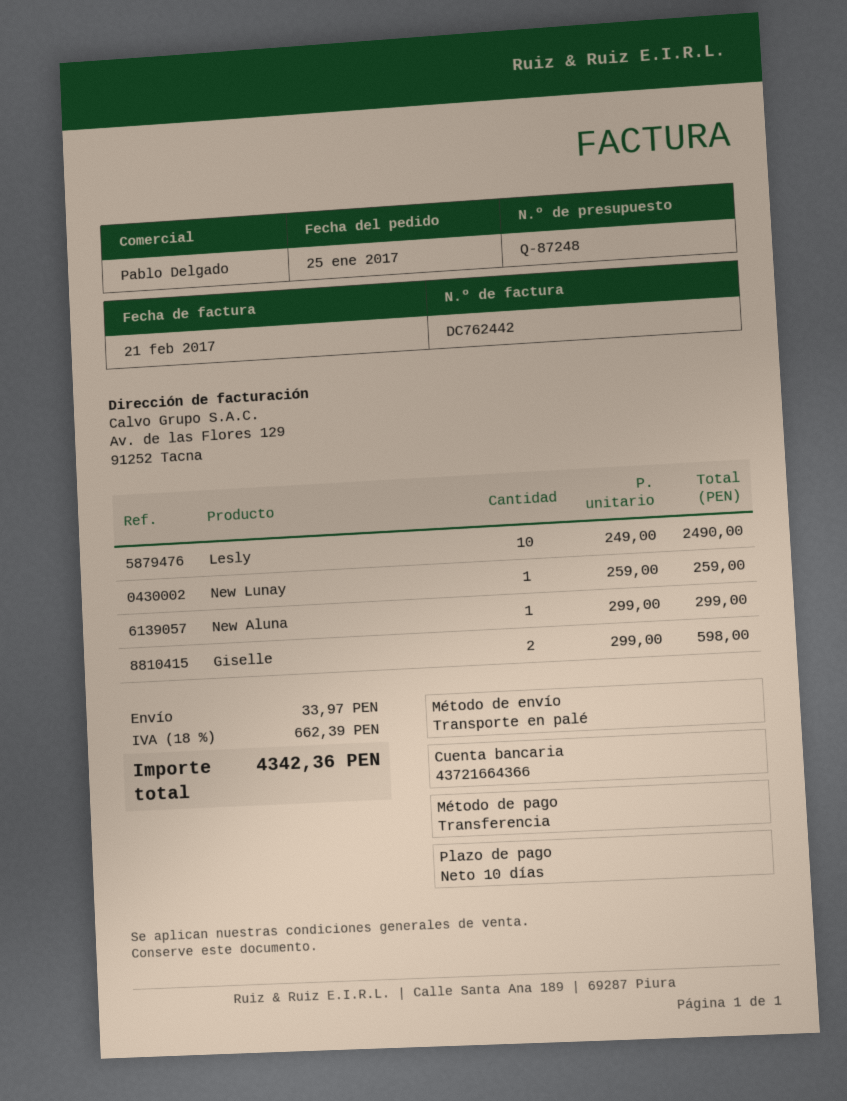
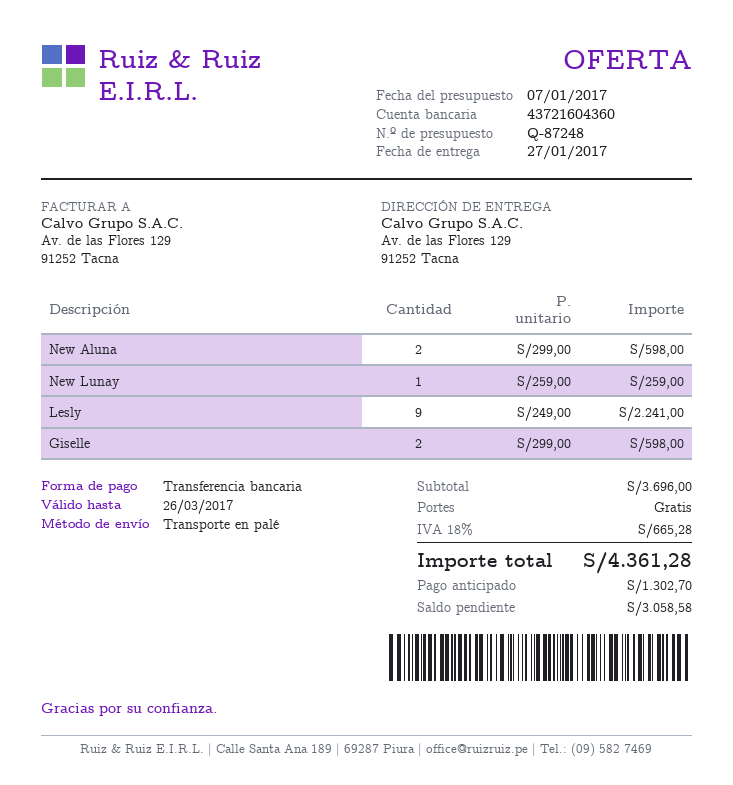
bank account: 43721664366 -> 43721604360
Lesly: 10 x 249.00 = 2490.00 -> 9 x 249.00 = 2241.00
New Aluna: 1 x 299.00 = 299.00 -> 2 x 299.00 = 598.00
shipping: 33.97 -> 0.00
tax: 18% = 662.39 -> 18% = 665.28
total: 4342.36 -> 4361.28

